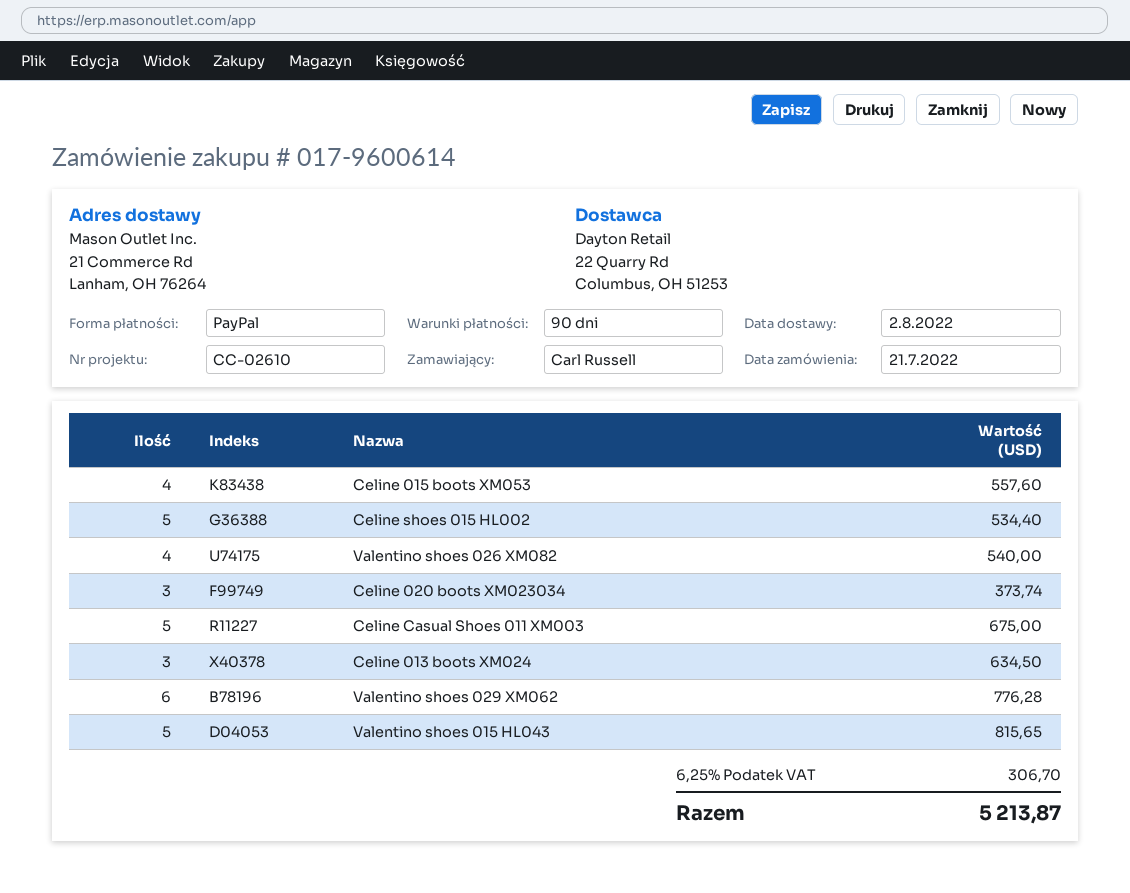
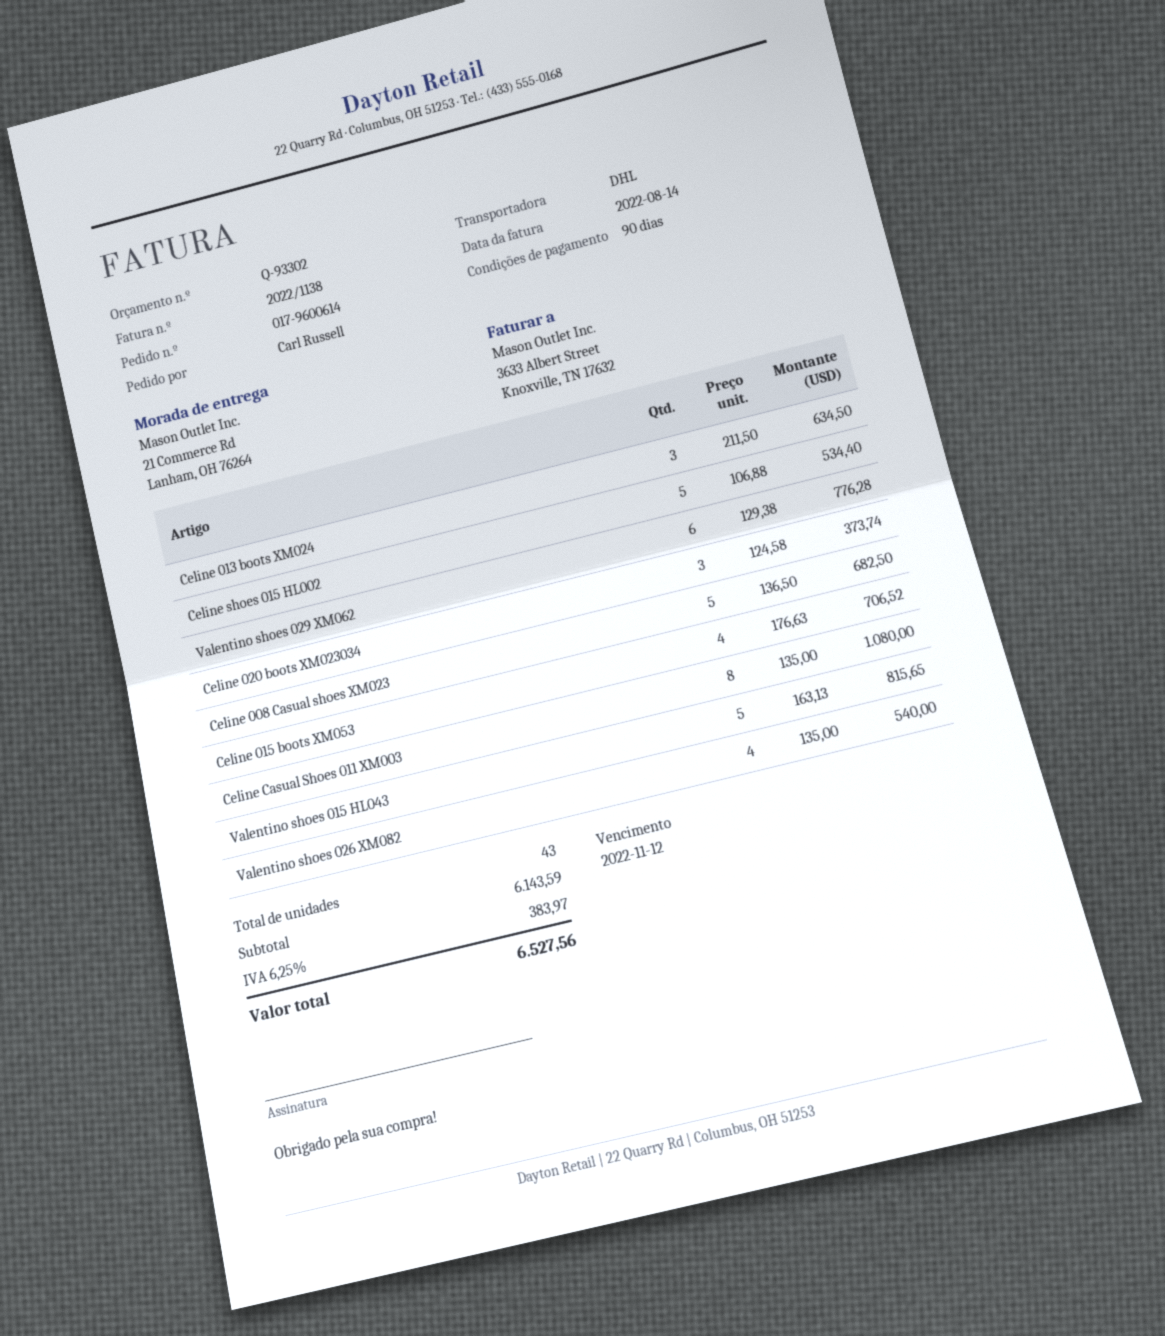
Celine 015 boots XM053: 4 for 557.60 -> 4 for 706.52
Celine Casual Shoes 011 XM003: 5 for 675.00 -> 8 for 1080.00
Celine 008 Casual shoes XM023: none -> 5 for 682.50
tax: 6.25% = 306.70 -> 6.25% = 383.97
total: 5213.87 -> 6527.56

